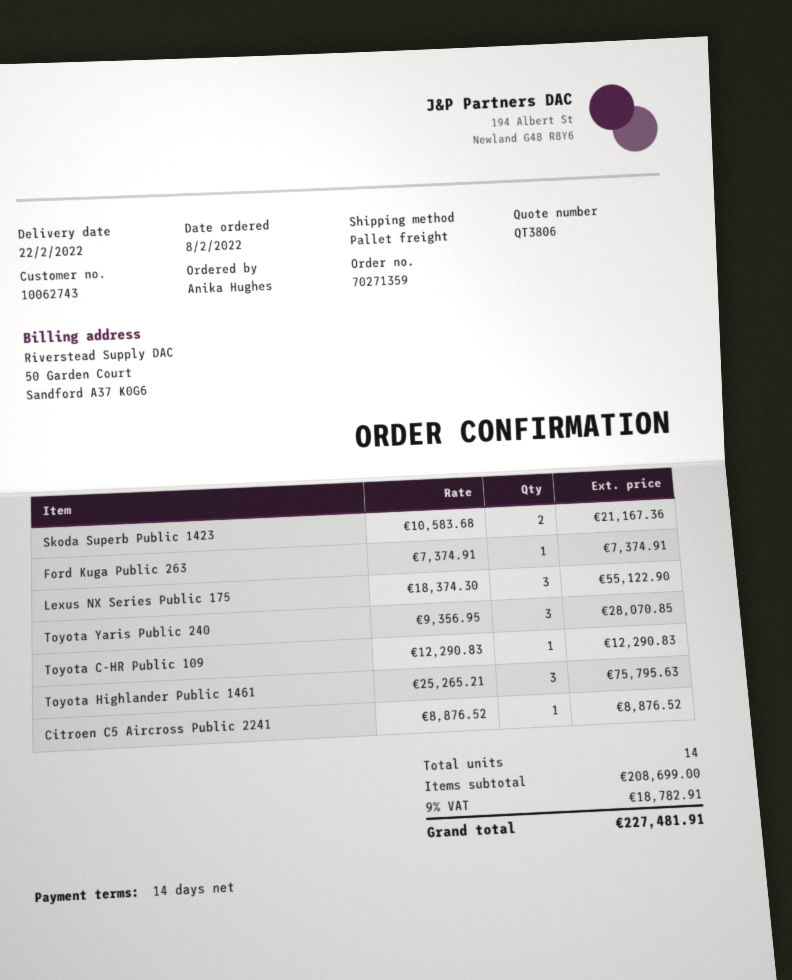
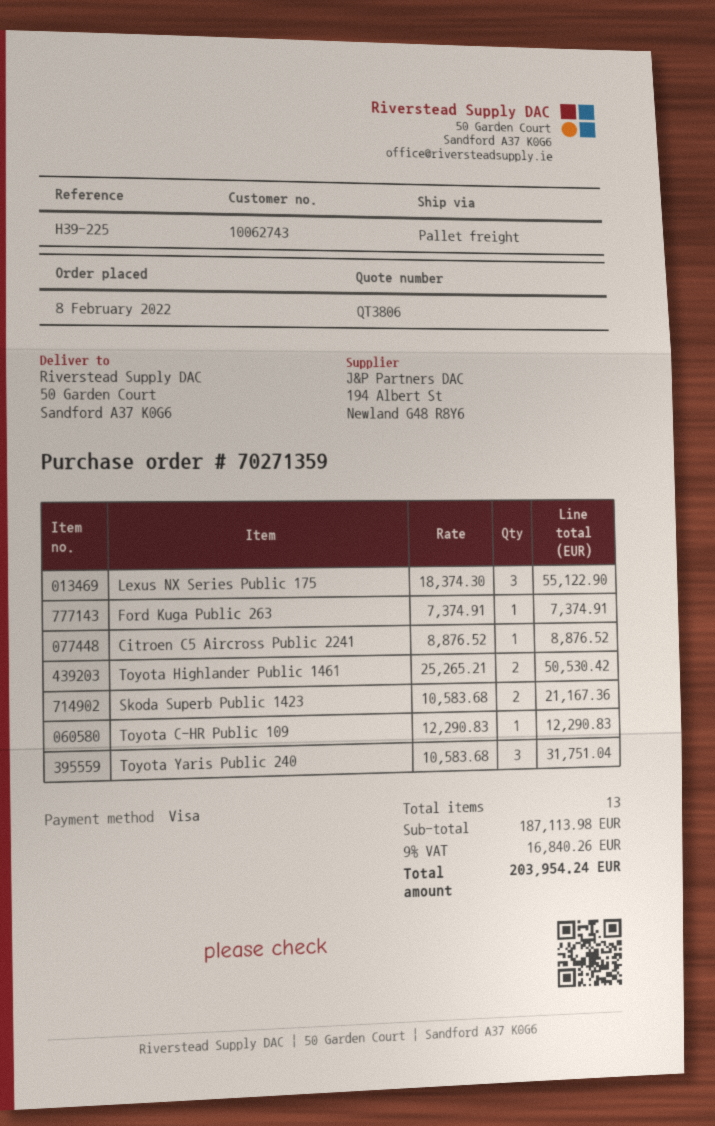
Toyota Yaris Public 240: 3 x 9356.95 = 28070.85 -> 3 x 10583.68 = 31751.04
Toyota Highlander Public 1461: 3 x 25265.21 = 75795.63 -> 2 x 25265.21 = 50530.42
total quantity: 14 -> 13
subtotal: 208699.00 -> 187113.98
tax: 9% = 18782.91 -> 9% = 16840.26
total: 227481.91 -> 203954.24

